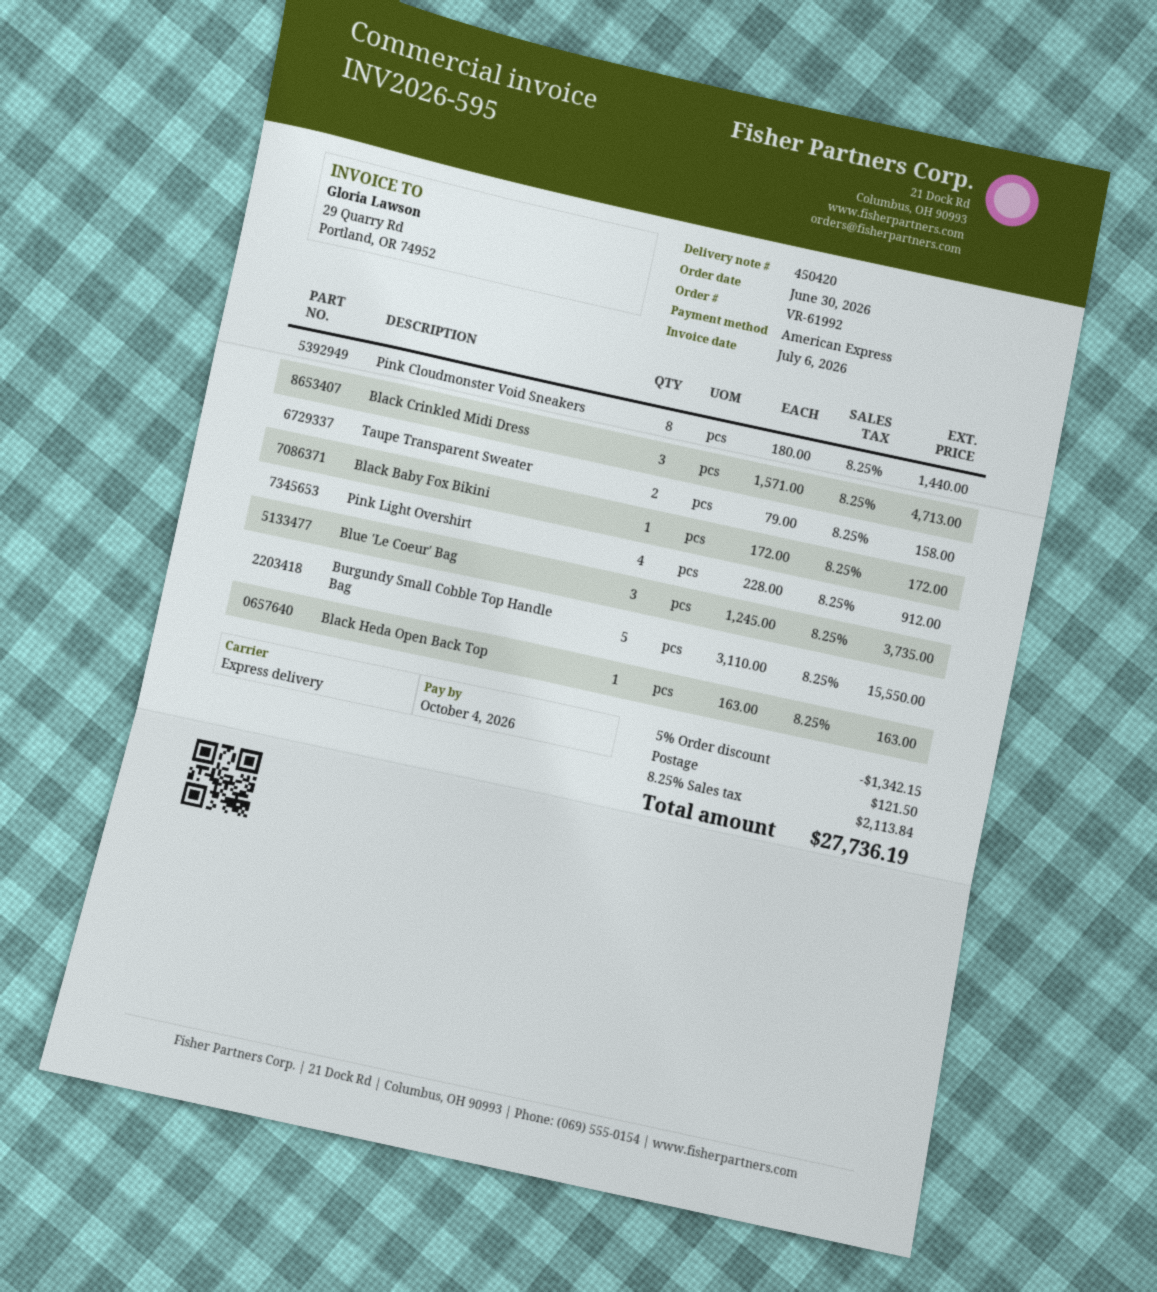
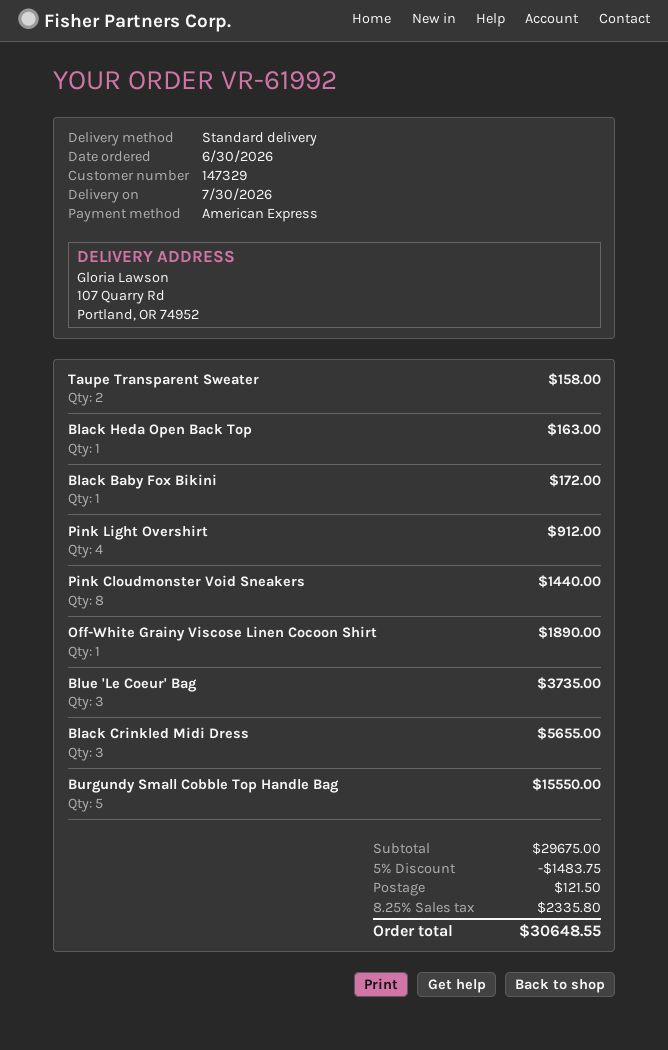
shipping method: express -> standard
Black Crinkled Midi Dress: 3 for 4713.00 -> 3 for 5655.00
Off-White Grainy Viscose Linen Cocoon Shirt: none -> 1 for 1890.00
discount: 5% = 1342.15 -> 5% = 1483.75
tax: 8.25% = 2113.84 -> 8.25% = 2335.80
total: 27736.19 -> 30648.55

